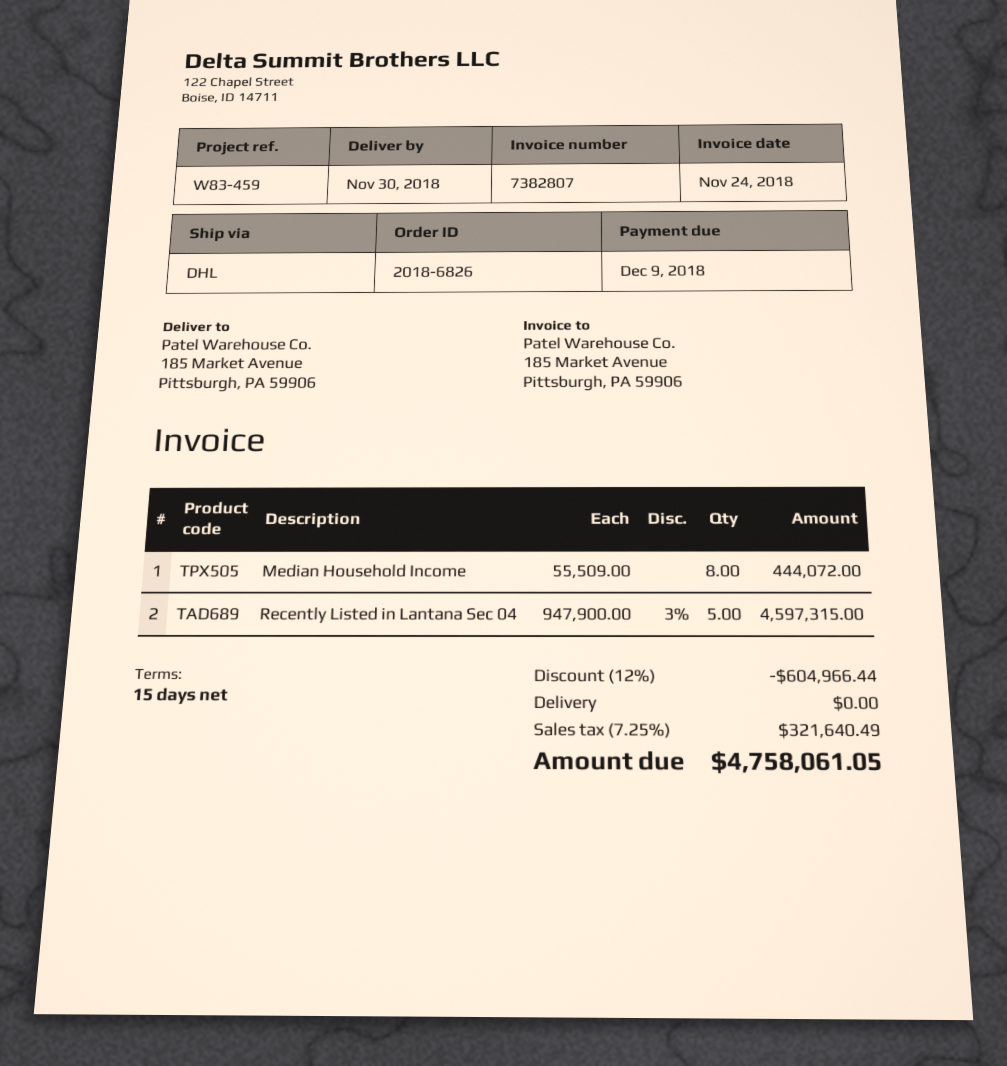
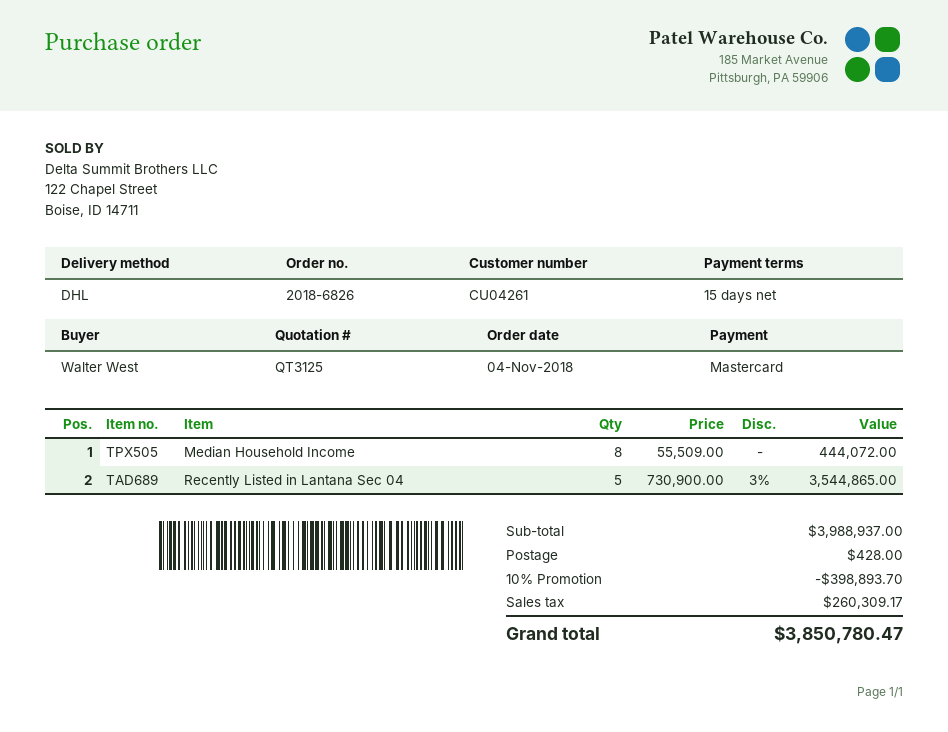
Recently Listed in Lantana Sec 04: 5 x 947900.00 - 3% = 4597315.00 -> 5 x 730900.00 - 3% = 3544865.00
discount: 12% = 604966.44 -> 10% = 398893.70
shipping: 0.00 -> 428.00
tax: 321640.49 -> 260309.17
total: 4758061.05 -> 3850780.47

